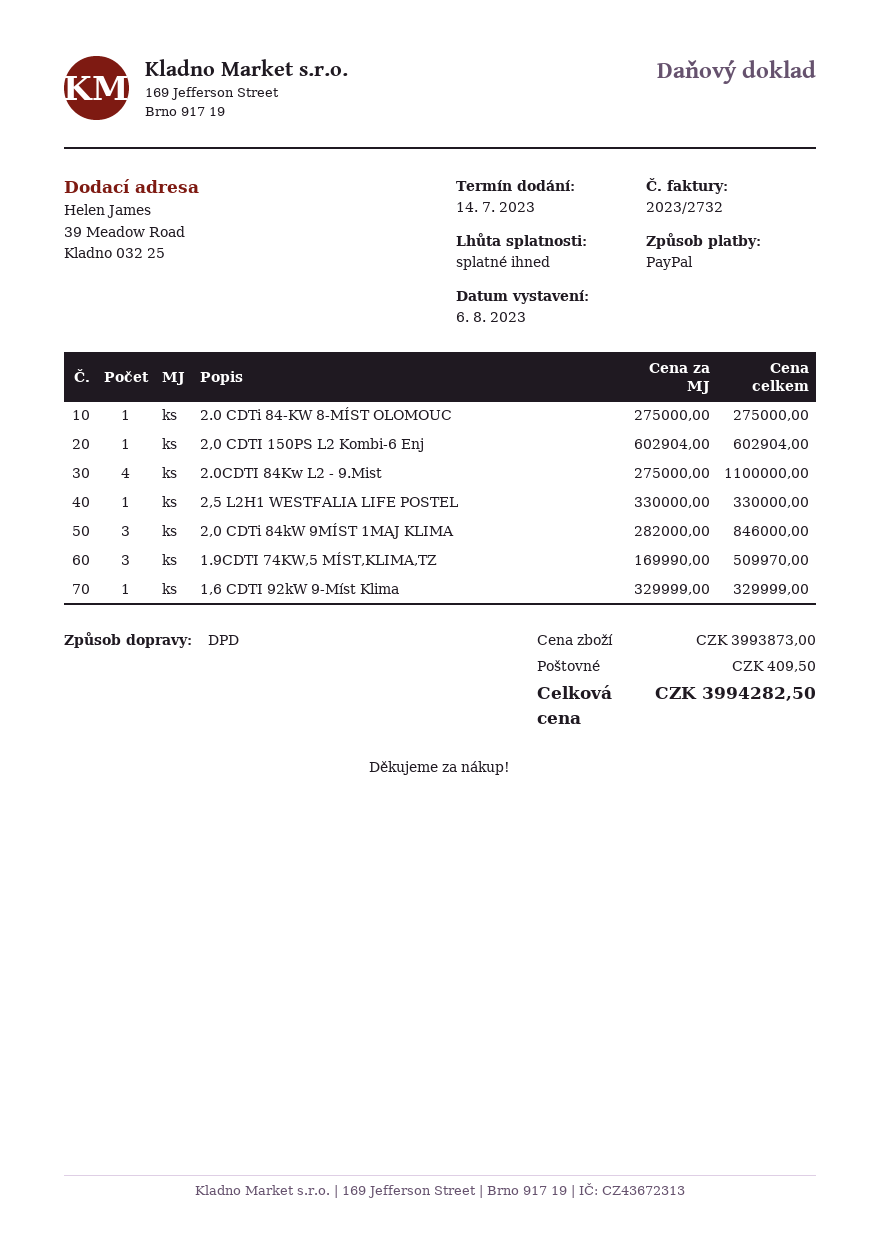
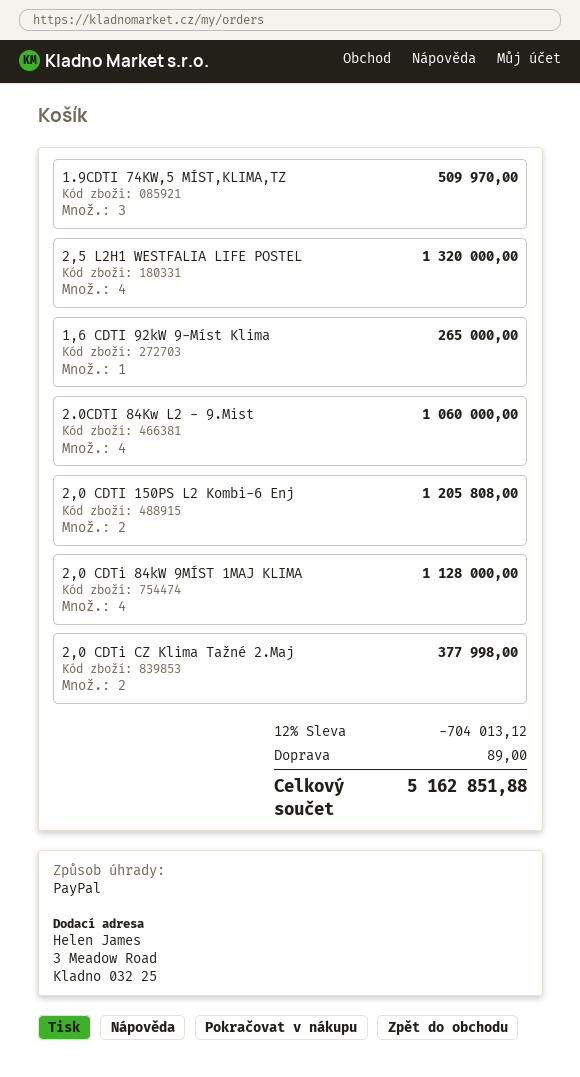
ship to: 39 Meadow Road, Kladno 032 25 -> 3 Meadow Road, Kladno 032 25
2.0 CDTi 84-KW 8-MÍST OLOMOUC: 1 for 275000.00 -> none
2,0 CDTI 150PS L2 Kombi-6 Enj: 1 for 602904.00 -> 2 for 1205808.00
2.0CDTI 84Kw L2 - 9.Mist: 4 for 1100000.00 -> 4 for 1060000.00
2,5 L2H1 WESTFALIA LIFE POSTEL: 1 for 330000.00 -> 4 for 1320000.00
2,0 CDTi 84kW 9MÍST 1MAJ KLIMA: 3 for 846000.00 -> 4 for 1128000.00
1,6 CDTI 92kW 9-Míst Klima: 1 for 329999.00 -> 1 for 265000.00
2,0 CDTi CZ Klima Tažné 2.Maj: none -> 2 for 377998.00
discount: none -> 12% = 704013.12
shipping: 409.50 -> 89.00
total: 3994282.50 -> 5162851.88

